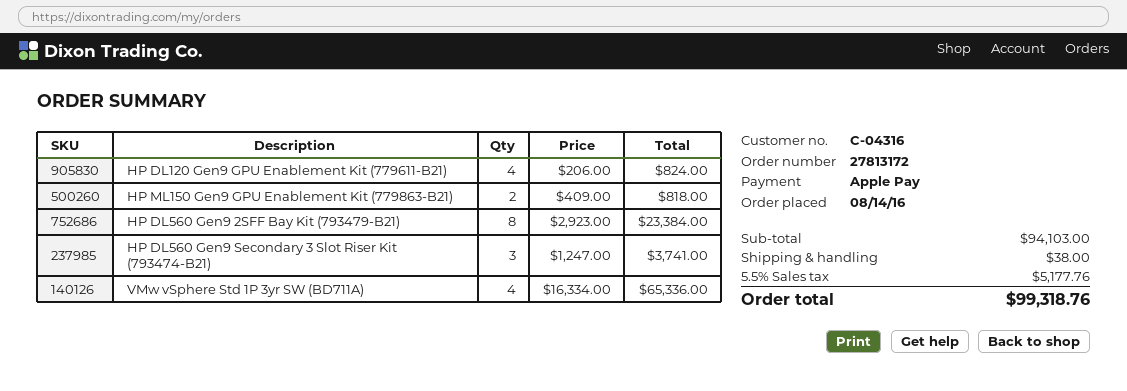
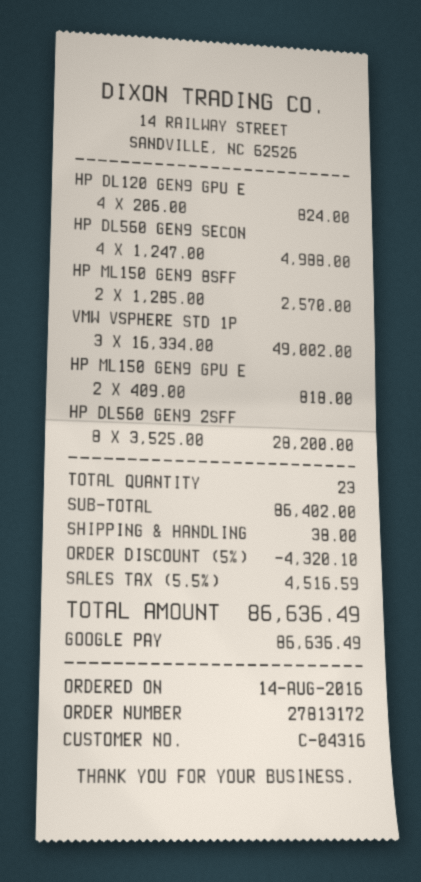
payment method: Apple Pay -> Google Pay
HP DL560 Gen9 2SFF Bay Kit (793479-B21): 8 x 2923.00 = 23384.00 -> 8 x 3525.00 = 28200.00
HP DL560 Gen9 Secondary 3 Slot Riser Kit (793474-B21): 3 x 1247.00 = 3741.00 -> 4 x 1247.00 = 4988.00
VMw vSphere Std 1P 3yr SW (BD711A): 4 x 16334.00 = 65336.00 -> 3 x 16334.00 = 49002.00
HP ML150 GEN9 8SFF: none -> 2 x 1285.00 = 2570.00
subtotal: 94103.00 -> 86402.00
discount: none -> 5% = 4320.10
tax: 5.5% = 5177.76 -> 5.5% = 4516.59
total: 99318.76 -> 86636.49

